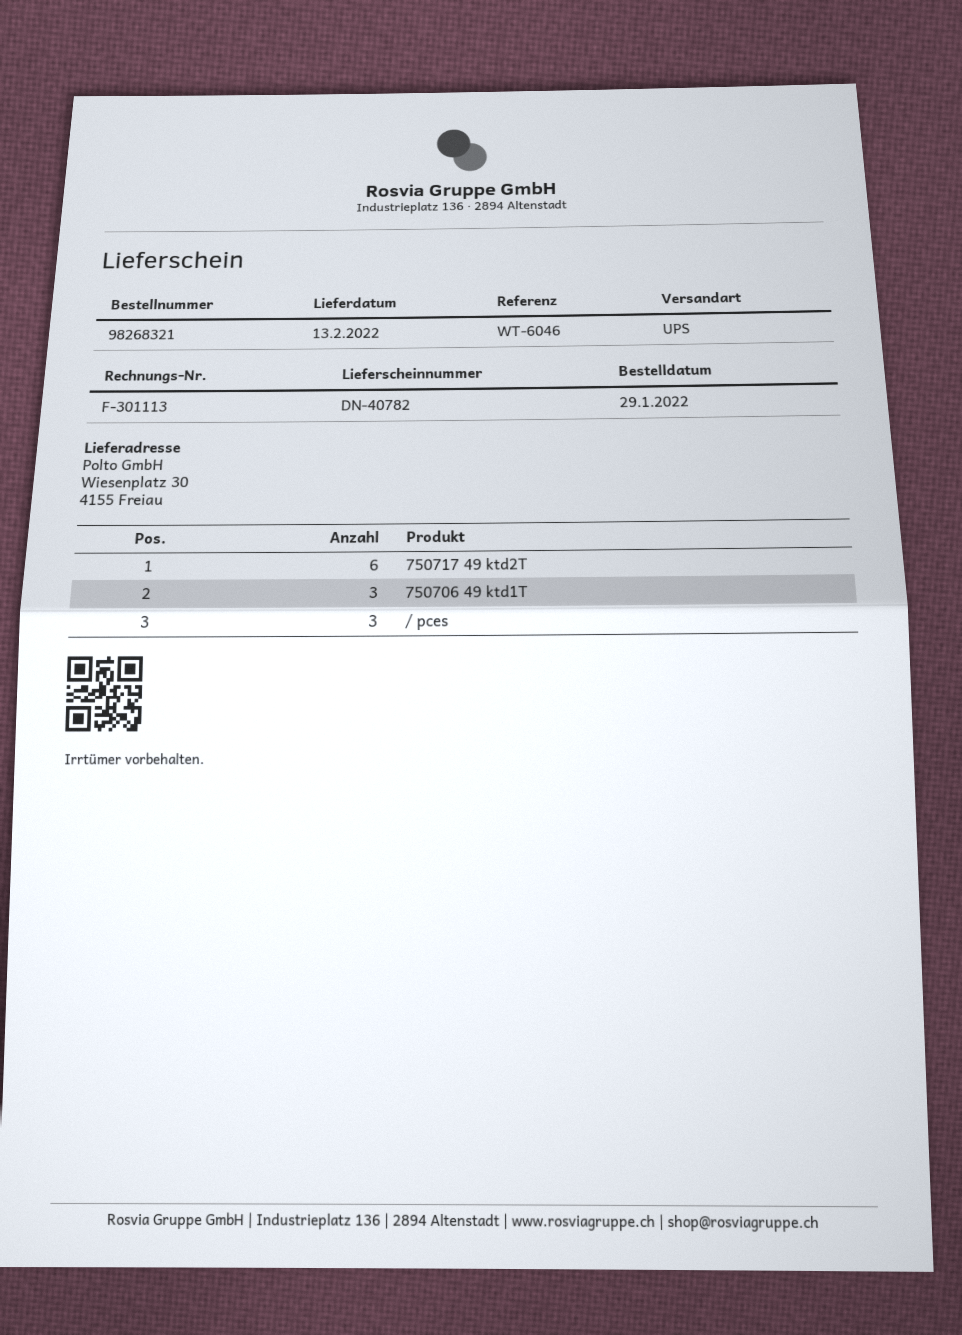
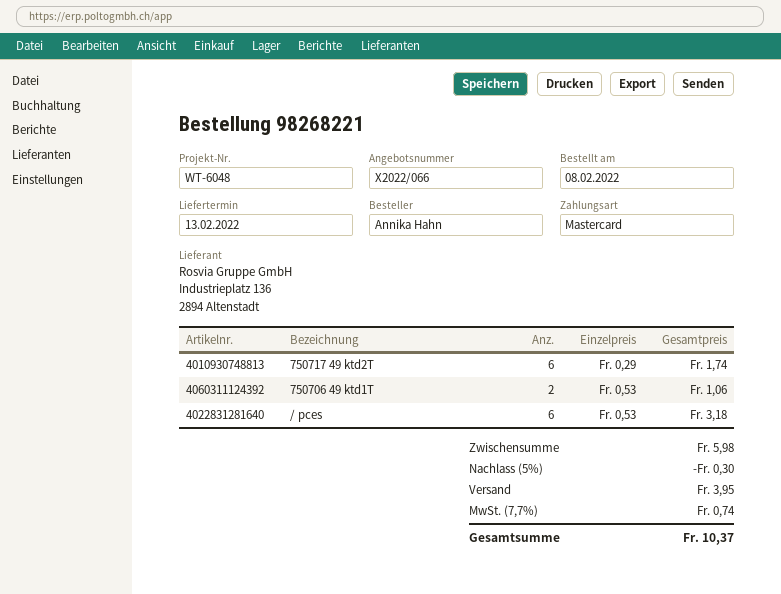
order number: 98268321 -> 98268221
order date: 2022-01-29 -> 2022-02-08
reference: WT-6046 -> WT-6048
750706 49 ktd1T: 3 -> 2
/ pces: 3 -> 6

